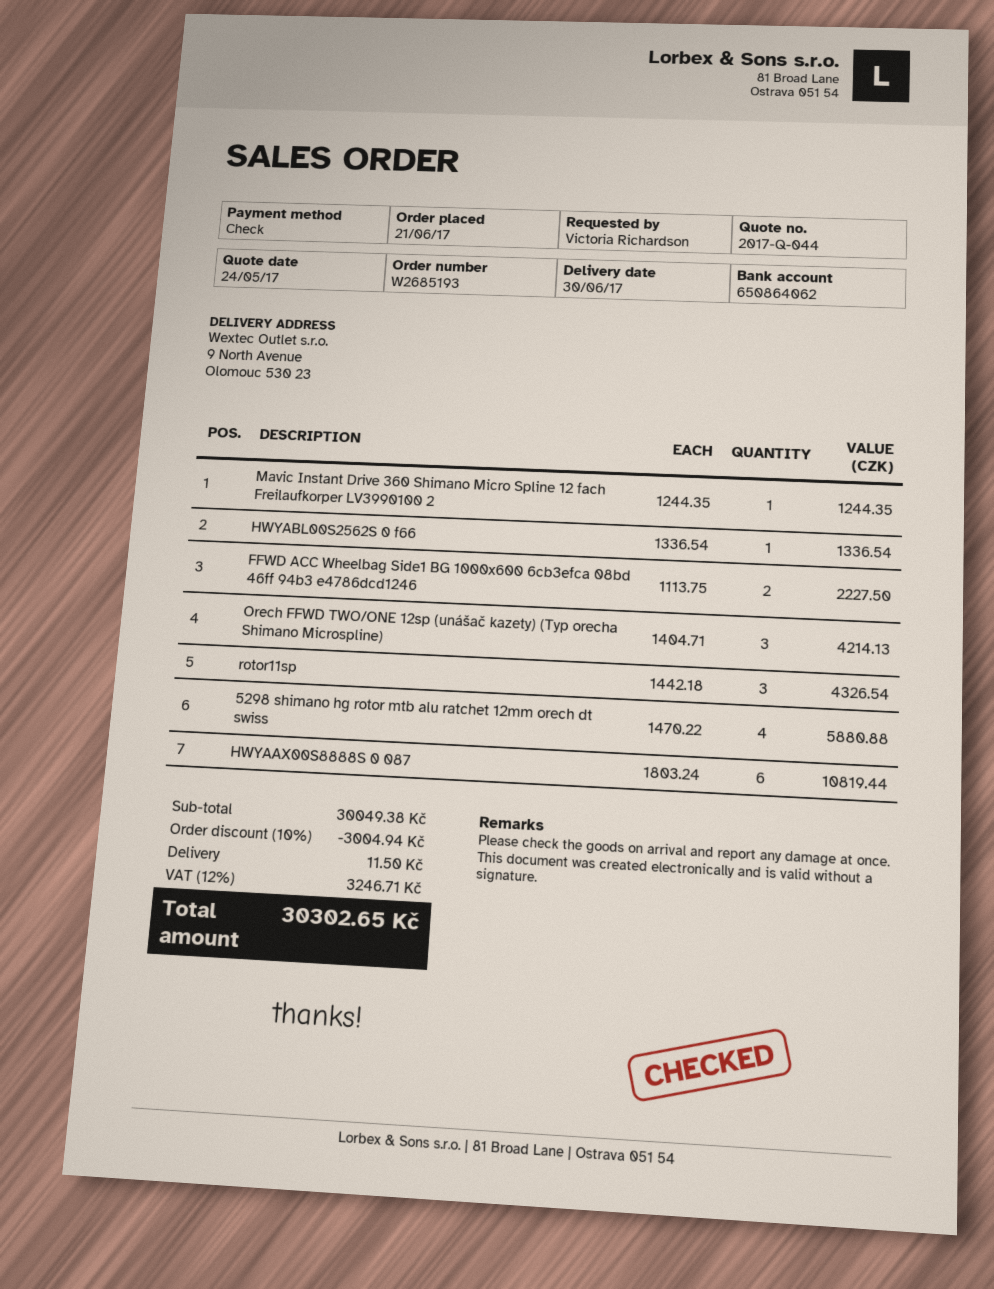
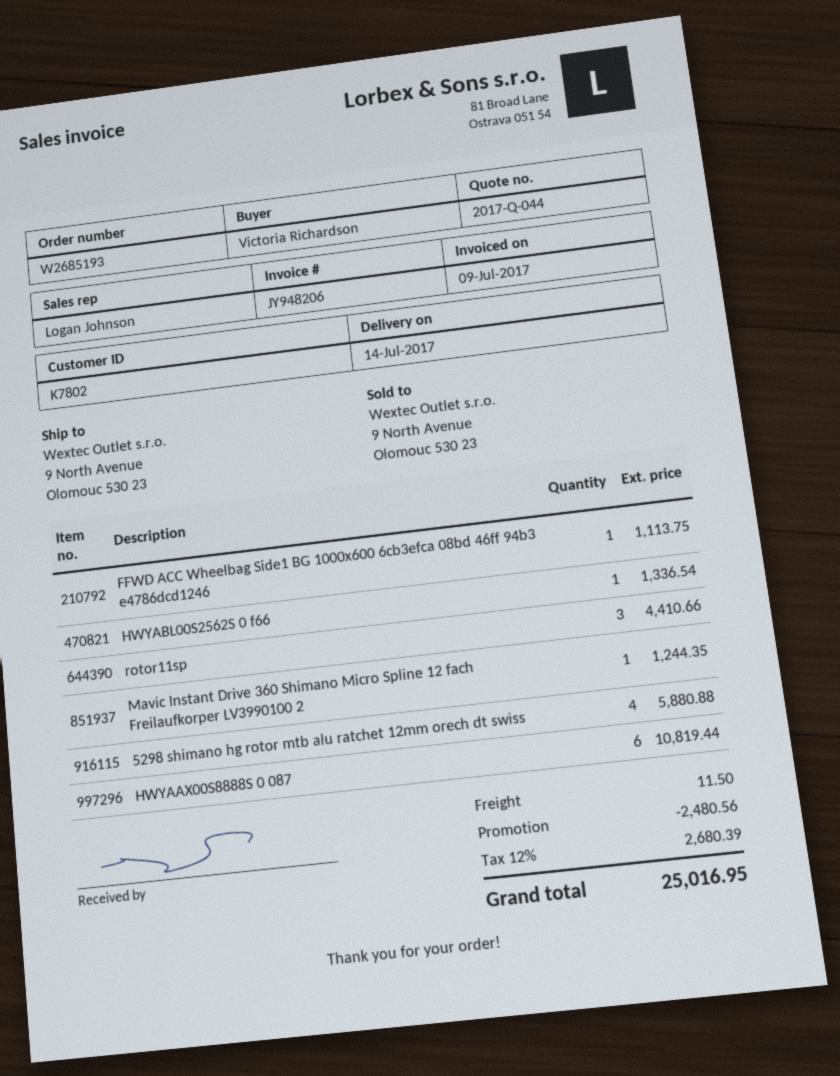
delivery date: 2017-06-30 -> 2017-07-14
FFWD ACC Wheelbag Side1 BG 1000x600 6cb3efca 08bd 46ff 94b3 e4786dcd1246: 2 for 2227.50 -> 1 for 1113.75
Orech FFWD TWO/ONE 12sp (unášač kazety) (Typ orecha Shimano Microspline): 3 for 4214.13 -> none
rotor11sp: 3 for 4326.54 -> 3 for 4410.66
discount: 3004.94 -> 2480.56
tax: 12% = 3246.71 -> 12% = 2680.39
total: 30302.65 -> 25016.95

